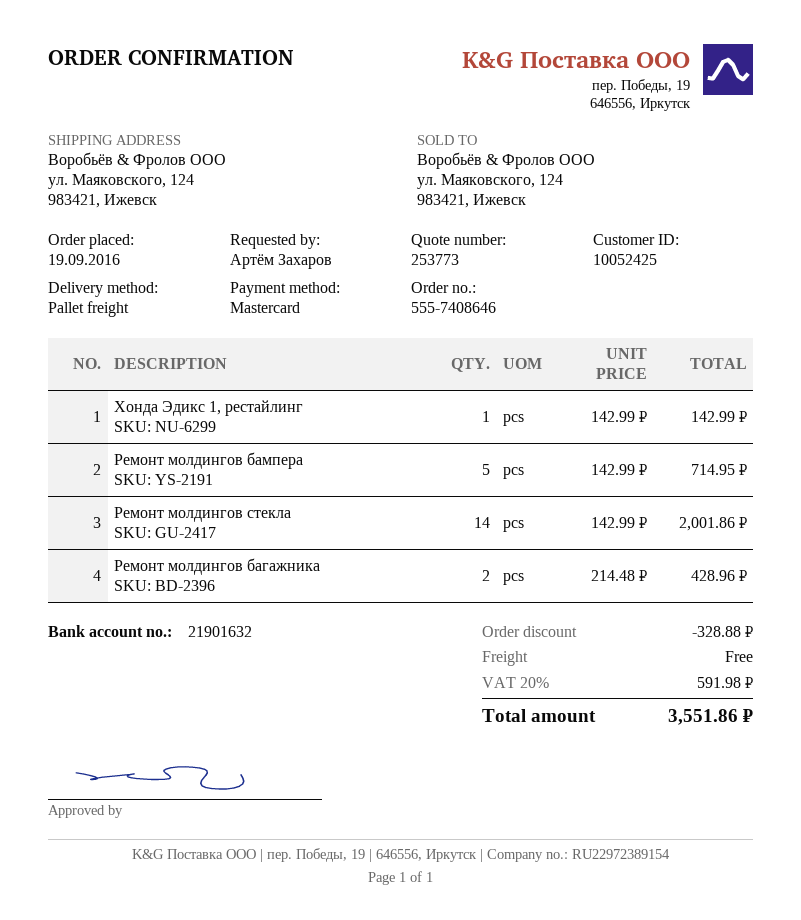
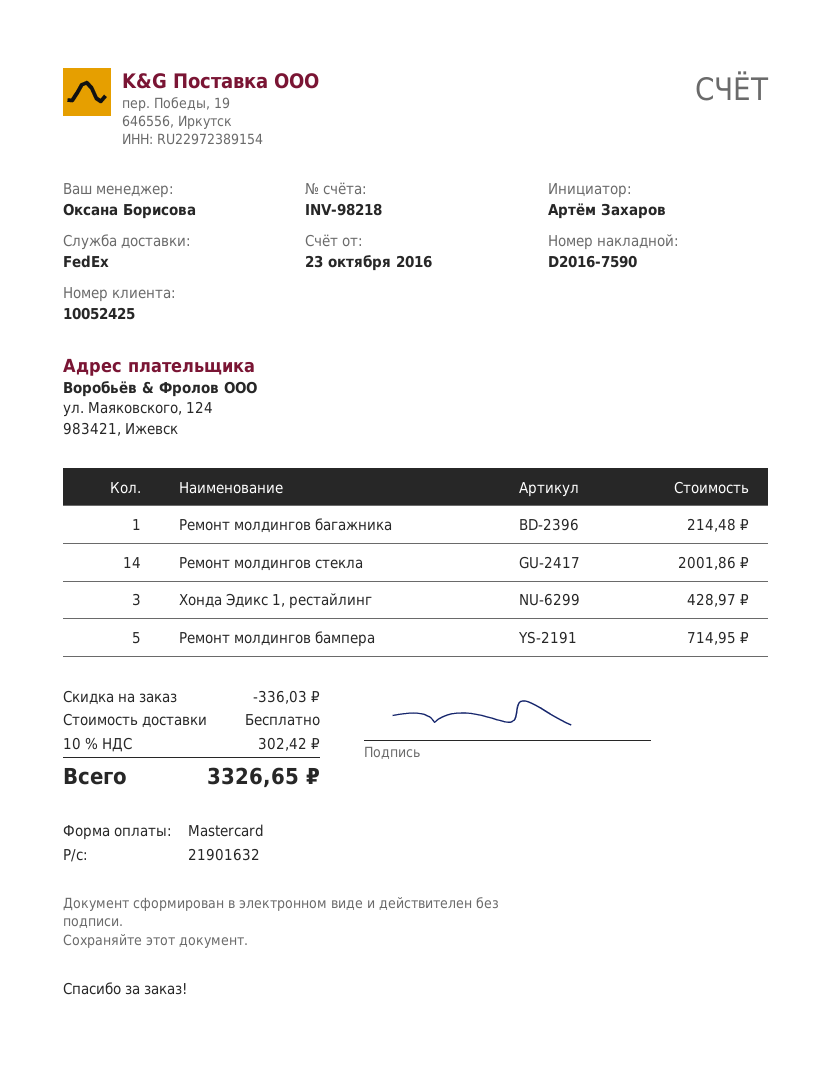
shipping method: pallet freight -> FedEx
Хонда Эдикс 1, рестайлинг: 1 for 142.99 -> 3 for 428.97
Ремонт молдингов багажника: 2 for 428.96 -> 1 for 214.48
discount: 328.88 -> 336.03
tax: 20% = 591.98 -> 10% = 302.42
total: 3551.86 -> 3326.65

